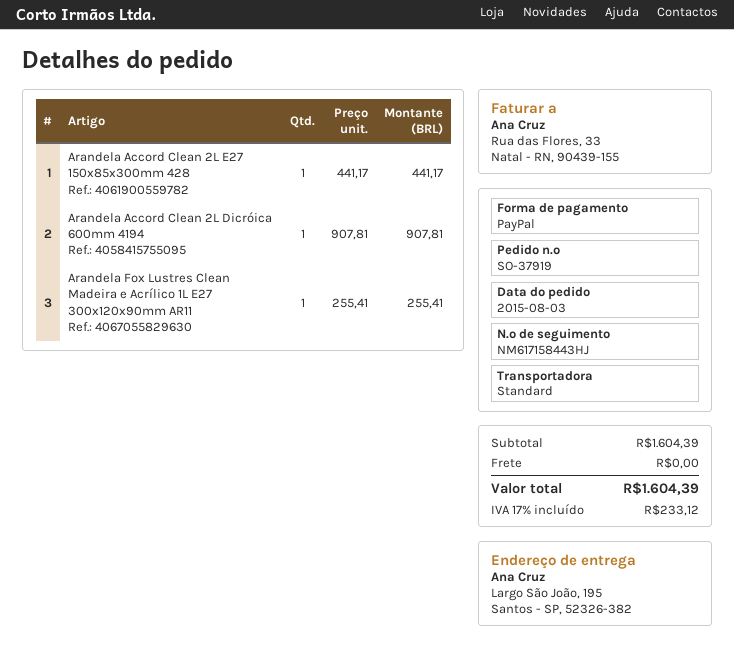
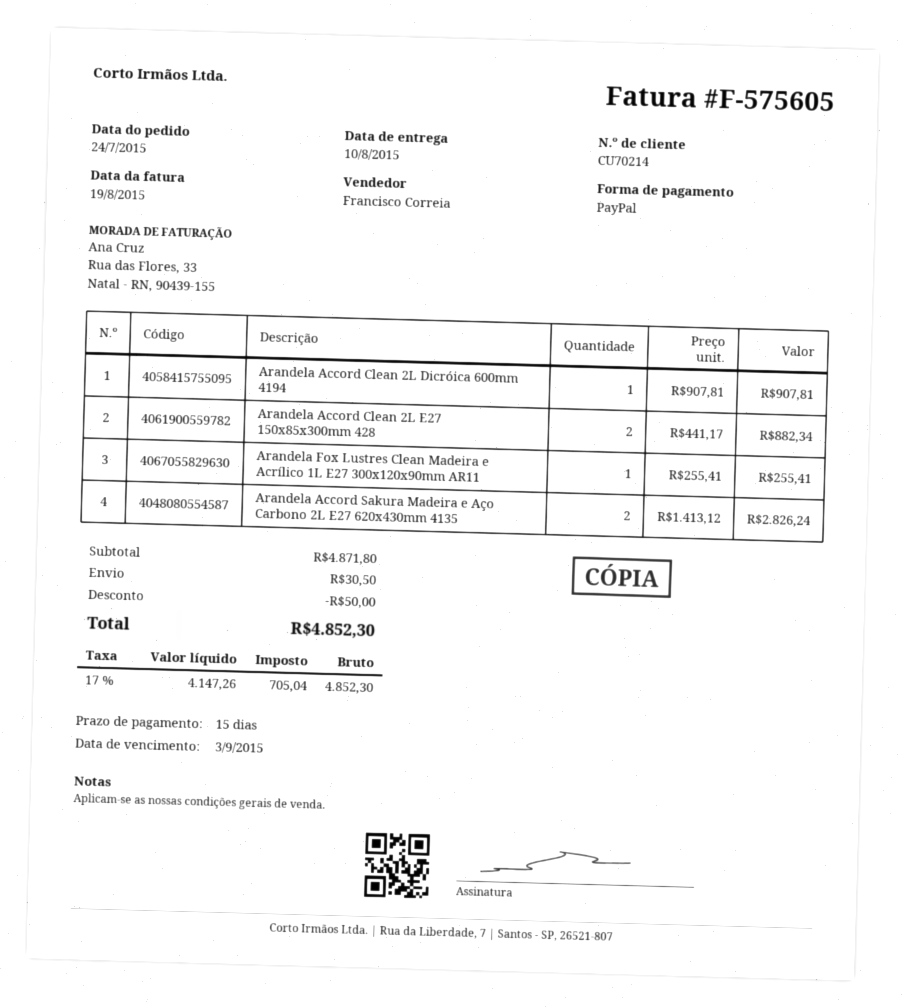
order date: 2015-08-03 -> 2015-07-24
Arandela Accord Clean 2L E27 150x85x300mm 428: 1 x 441.17 = 441.17 -> 2 x 441.17 = 882.34
Arandela Accord Sakura Madeira e Aço Carbono 2L E27 620x430mm 4135: none -> 2 x 1413.12 = 2826.24
subtotal: 1604.39 -> 4871.80
discount: none -> 50.00
shipping: 0.00 -> 30.50
tax: 17% = 233.12 -> 17% = 705.04
total: 1604.39 -> 4852.30

